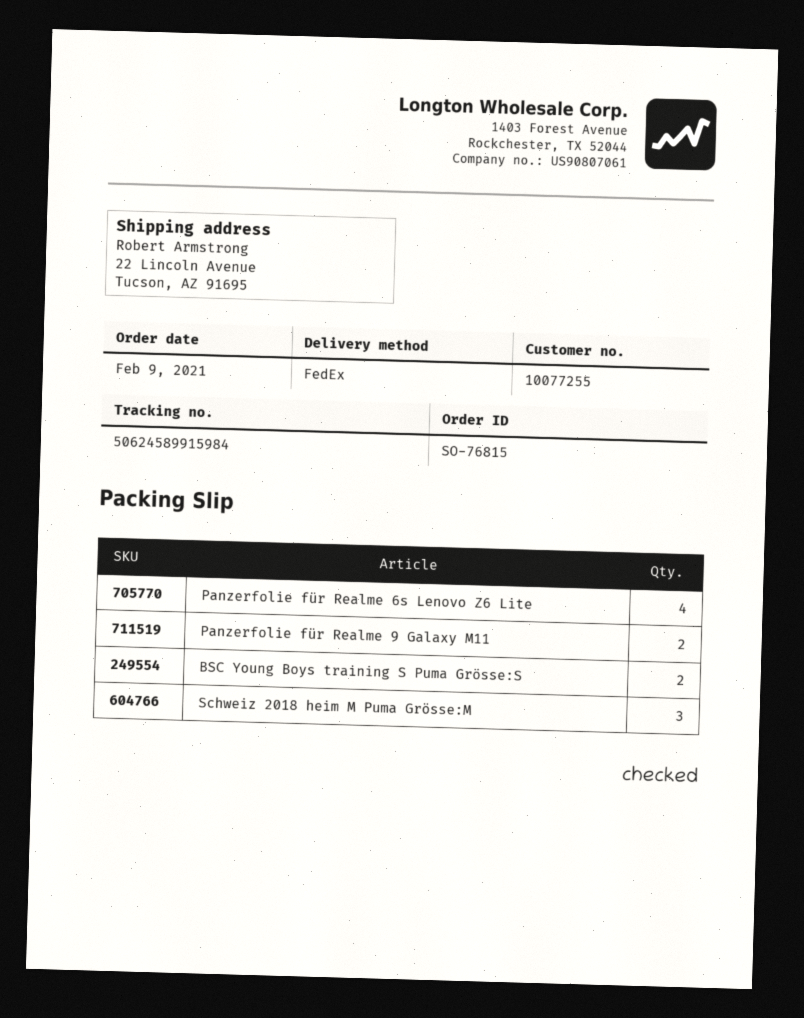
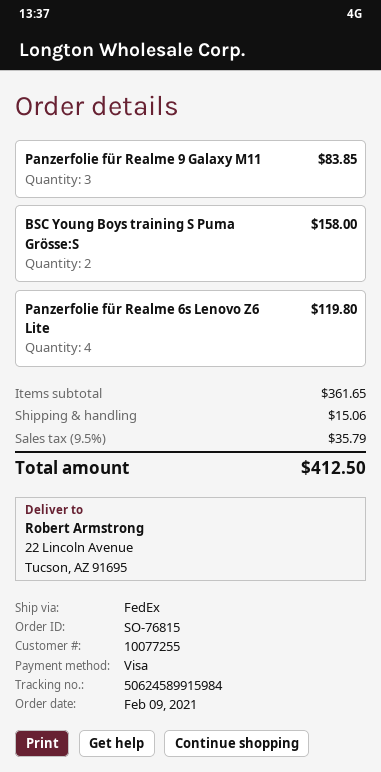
Panzerfolie für Realme 9 Galaxy M11: 2 -> 3
Schweiz 2018 heim M Puma Grösse:M: 3 -> none

